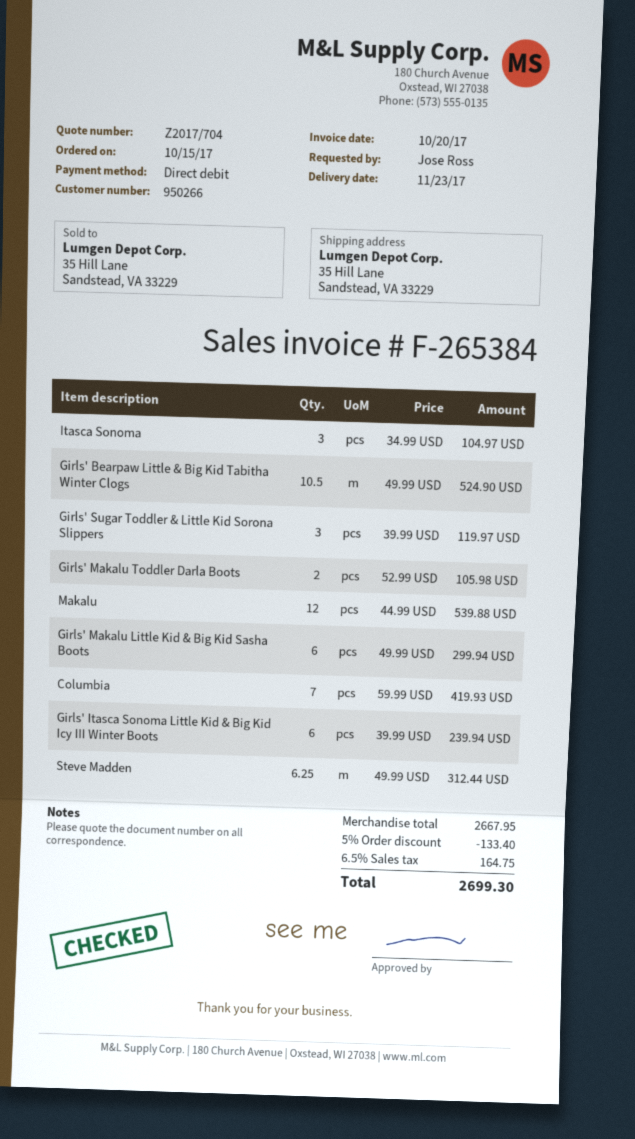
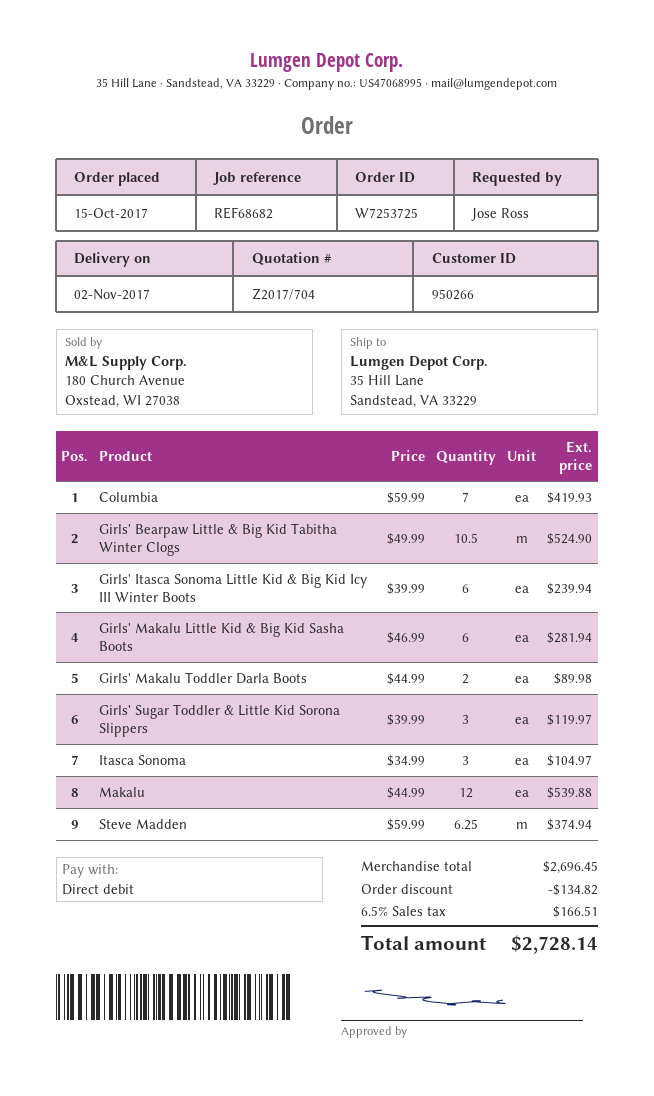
delivery date: 2017-11-23 -> 2017-11-02
Girls' Makalu Toddler Darla Boots: 2 x 52.99 = 105.98 -> 2 x 44.99 = 89.98
Girls' Makalu Little Kid & Big Kid Sasha Boots: 6 x 49.99 = 299.94 -> 6 x 46.99 = 281.94
Steve Madden: 6.25 x 49.99 = 312.44 -> 6.25 x 59.99 = 374.94
subtotal: 2667.95 -> 2696.45
discount: 133.40 -> 134.82
tax: 6.5% = 164.75 -> 6.5% = 166.51
total: 2699.30 -> 2728.14

